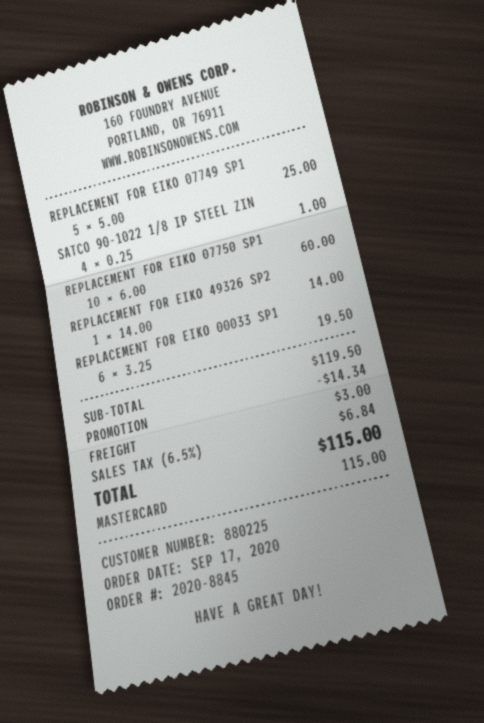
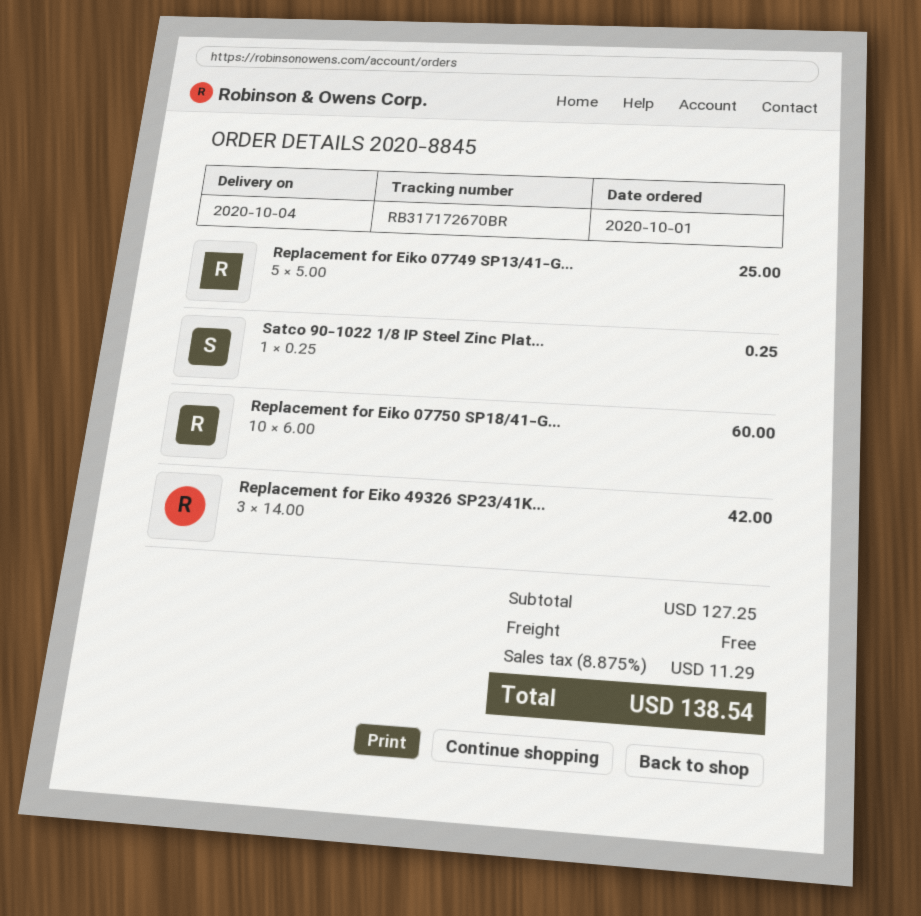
order date: 2020-09-17 -> 2020-10-01
SATCO 90-1022 1/8 IP STEEL ZIN: 4 x 0.25 = 1.00 -> 1 x 0.25 = 0.25
REPLACEMENT FOR EIKO 49326 SP2: 1 x 14.00 = 14.00 -> 3 x 14.00 = 42.00
REPLACEMENT FOR EIKO 00033 SP1: 6 x 3.25 = 19.50 -> none
subtotal: 119.50 -> 127.25
discount: 14.34 -> none
shipping: 3.00 -> 0.00
tax: 6.5% = 6.84 -> 8.875% = 11.29
total: 115.00 -> 138.54

